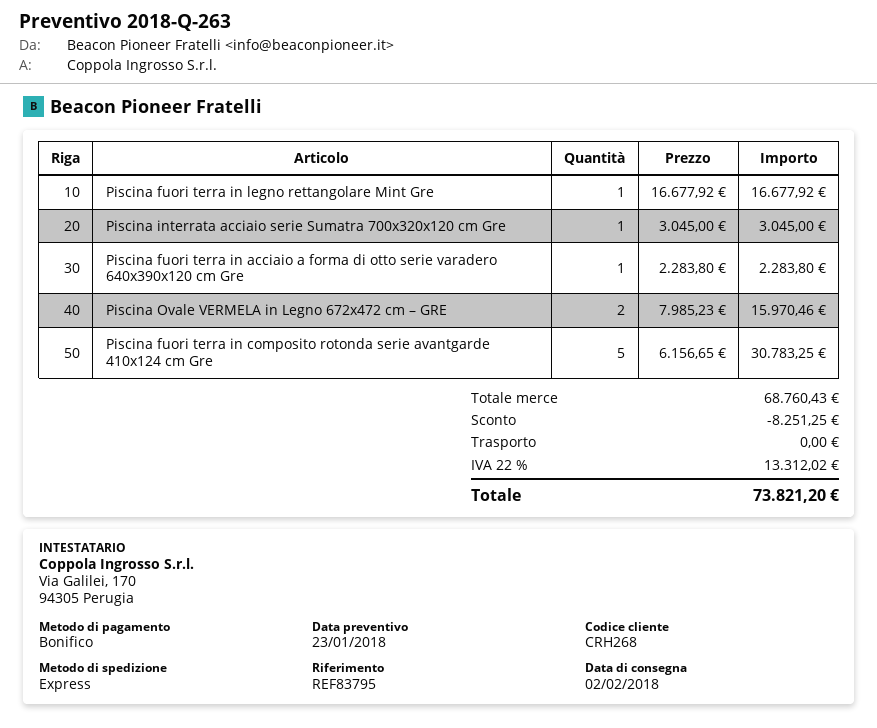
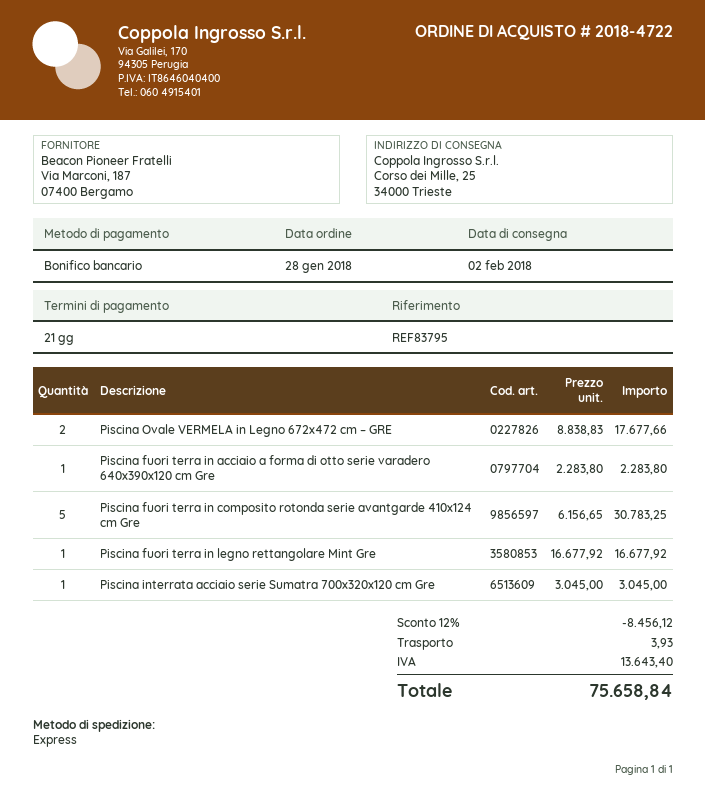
Piscina Ovale VERMELA in Legno 672x472 cm – GRE: 2 x 7985.23 = 15970.46 -> 2 x 8838.83 = 17677.66
discount: 8251.25 -> 8456.12
shipping: 0.00 -> 3.93
tax: 13312.02 -> 13643.40
total: 73821.20 -> 75658.84

